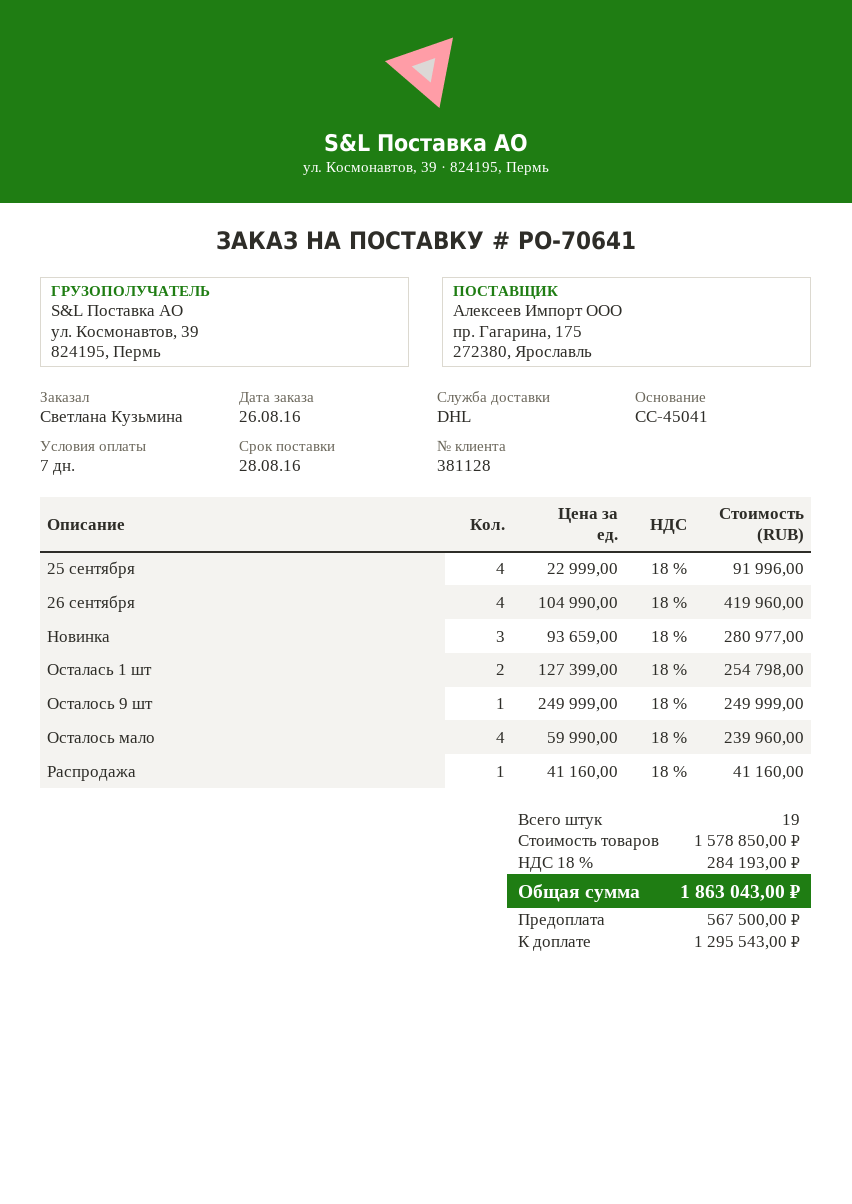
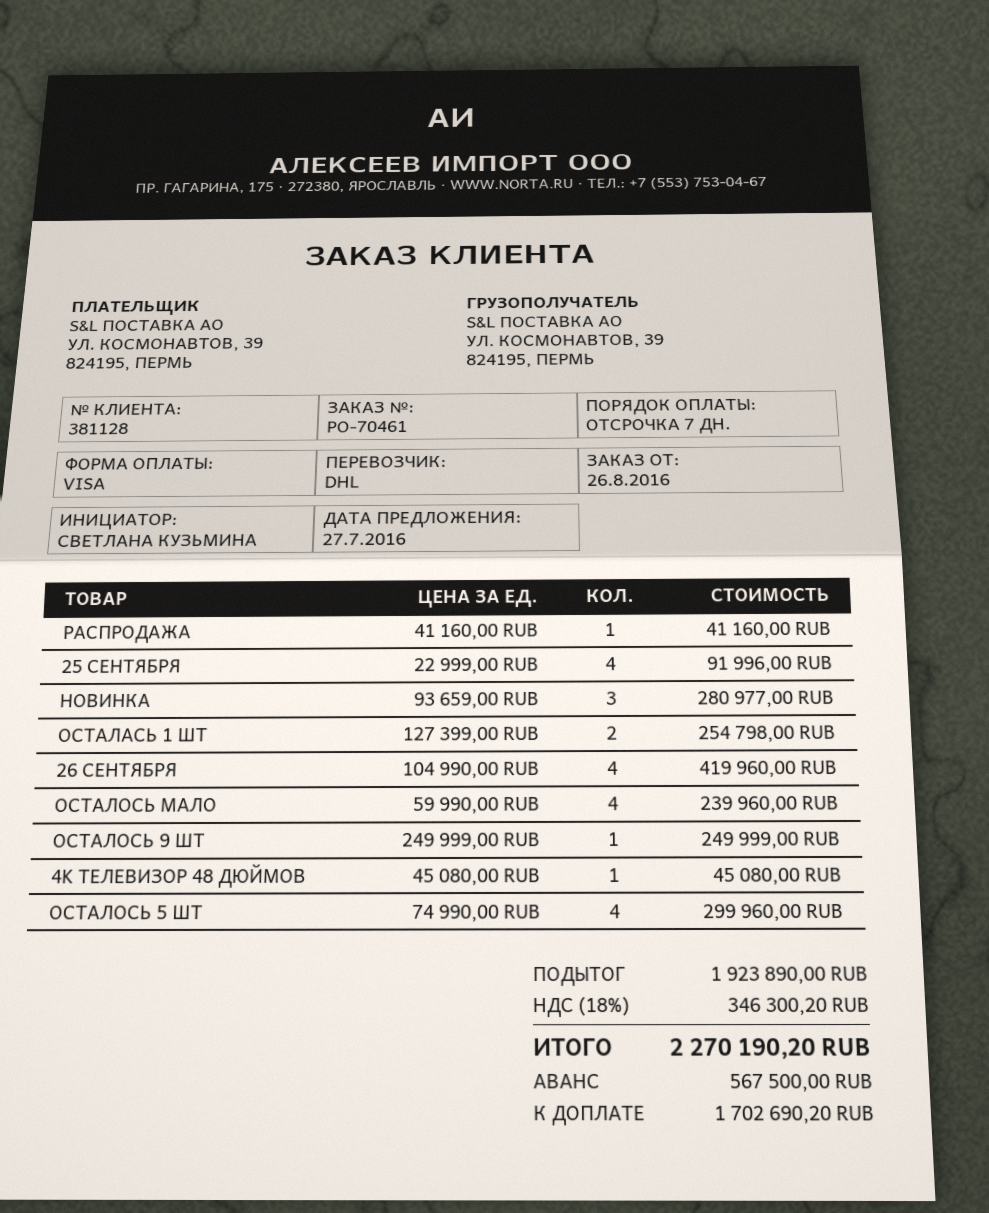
order number: PO-70641 -> PO-70461
4K ТЕЛЕВИЗОР 48 ДЮЙМОВ: none -> 1 x 45080.00 = 45080.00
ОСТАЛОСЬ 5 ШТ: none -> 4 x 74990.00 = 299960.00
subtotal: 1578850.00 -> 1923890.00
tax: 18% = 284193.00 -> 18% = 346300.20
total: 1863043.00 -> 2270190.20
balance: 1295543.00 -> 1702690.20

